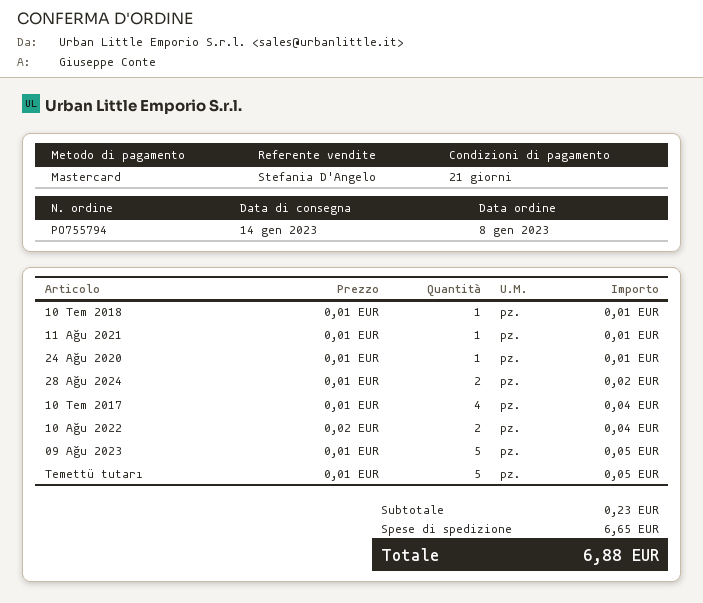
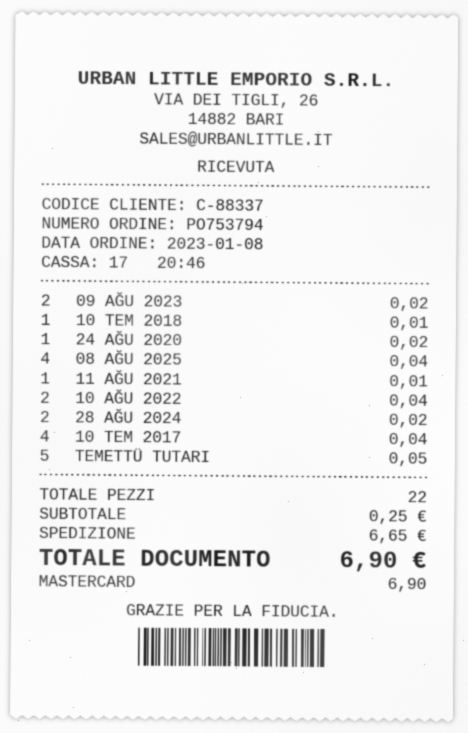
order number: PO755794 -> PO753794
24 Ağu 2020: 1 for 0.01 -> 1 for 0.02
09 Ağu 2023: 5 for 0.05 -> 2 for 0.02
08 AĞU 2025: none -> 4 for 0.04
subtotal: 0.23 -> 0.25
total: 6.88 -> 6.90

